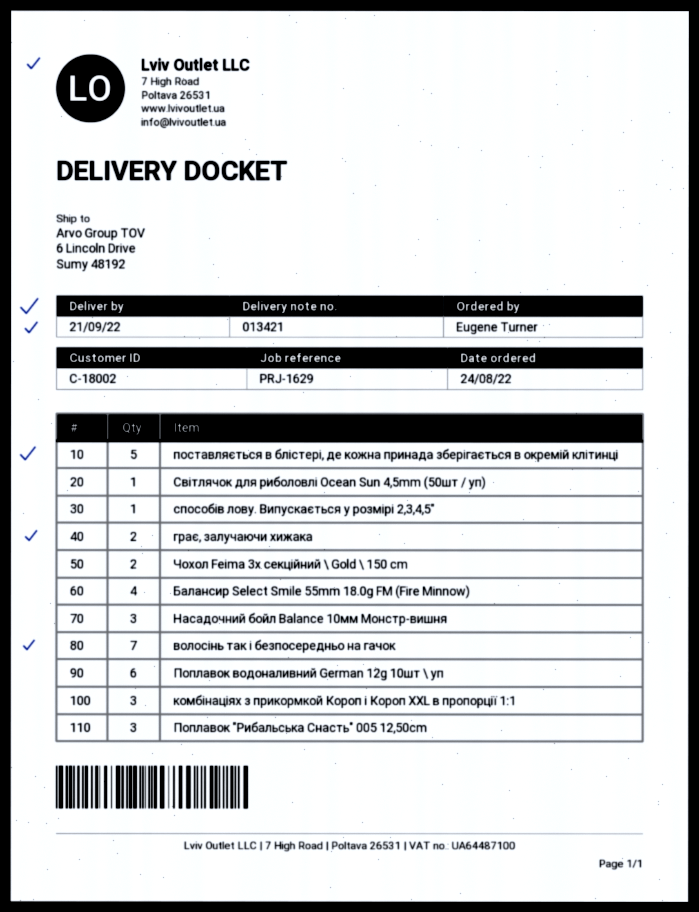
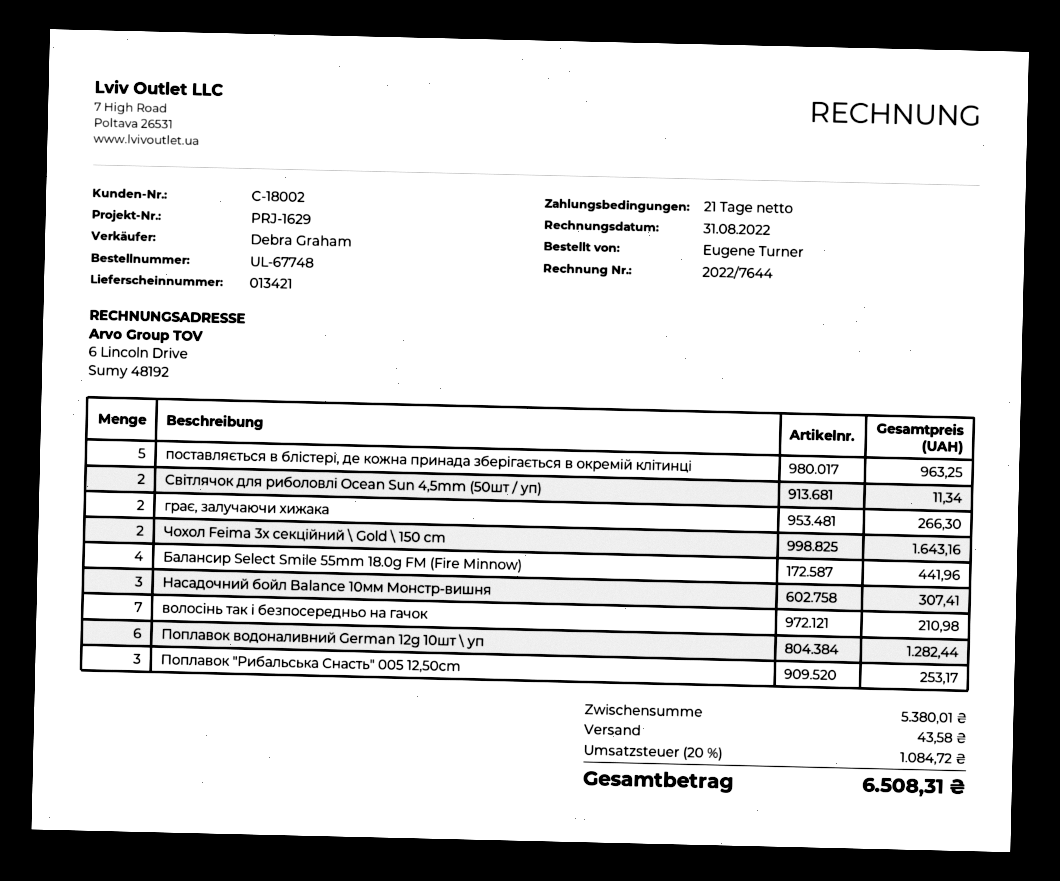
Світлячок для риболовлі Ocean Sun 4,5mm (50шт / уп): 1 -> 2
способів лову. Випускається у розмірі 2,3,4,5": 1 -> none
комбінаціях з прикормкой Короп і Короп XXL в пропорції 1:1: 3 -> none

